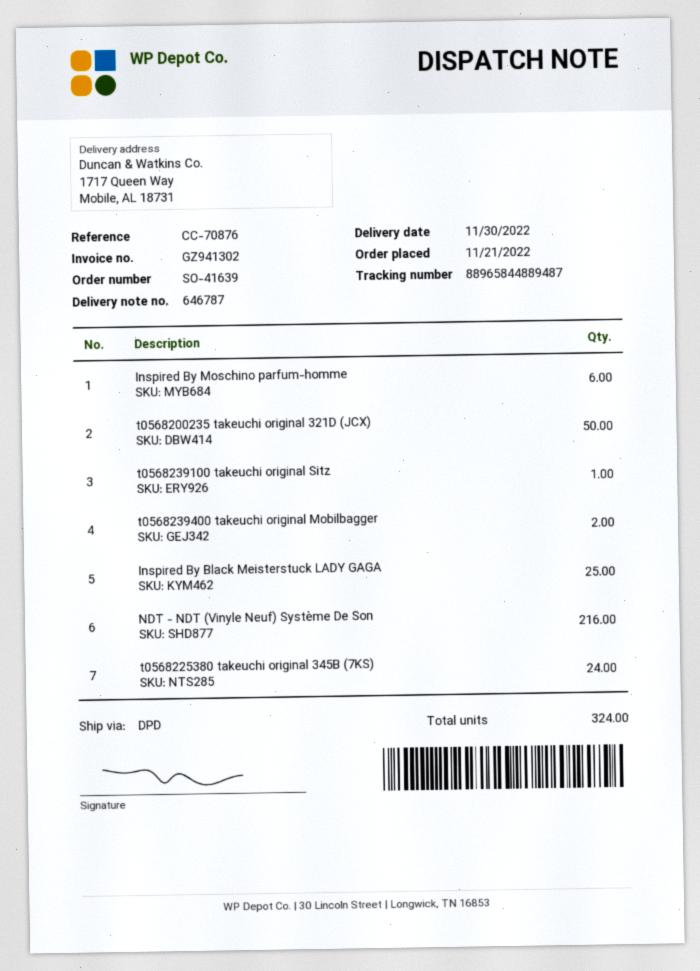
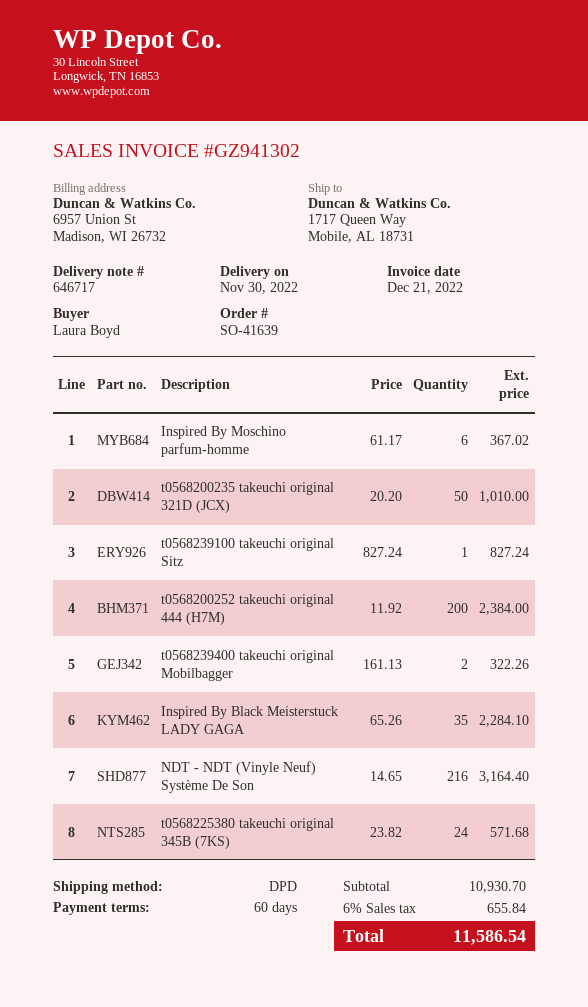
delivery note number: 646787 -> 646717
Inspired By Black Meisterstuck LADY GAGA: 25 -> 35
t0568200252 takeuchi original 444 (H7M): none -> 200

